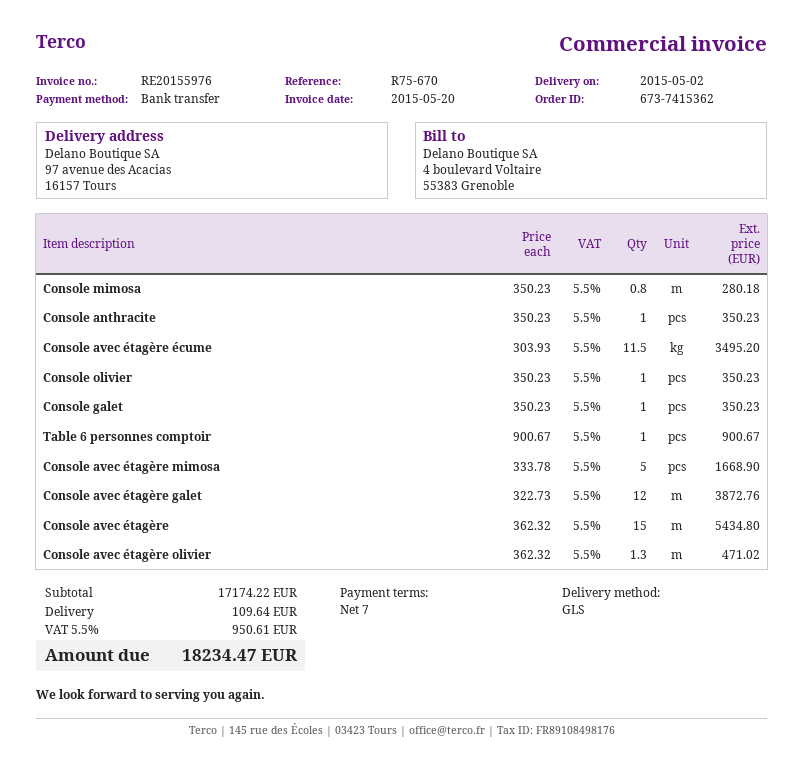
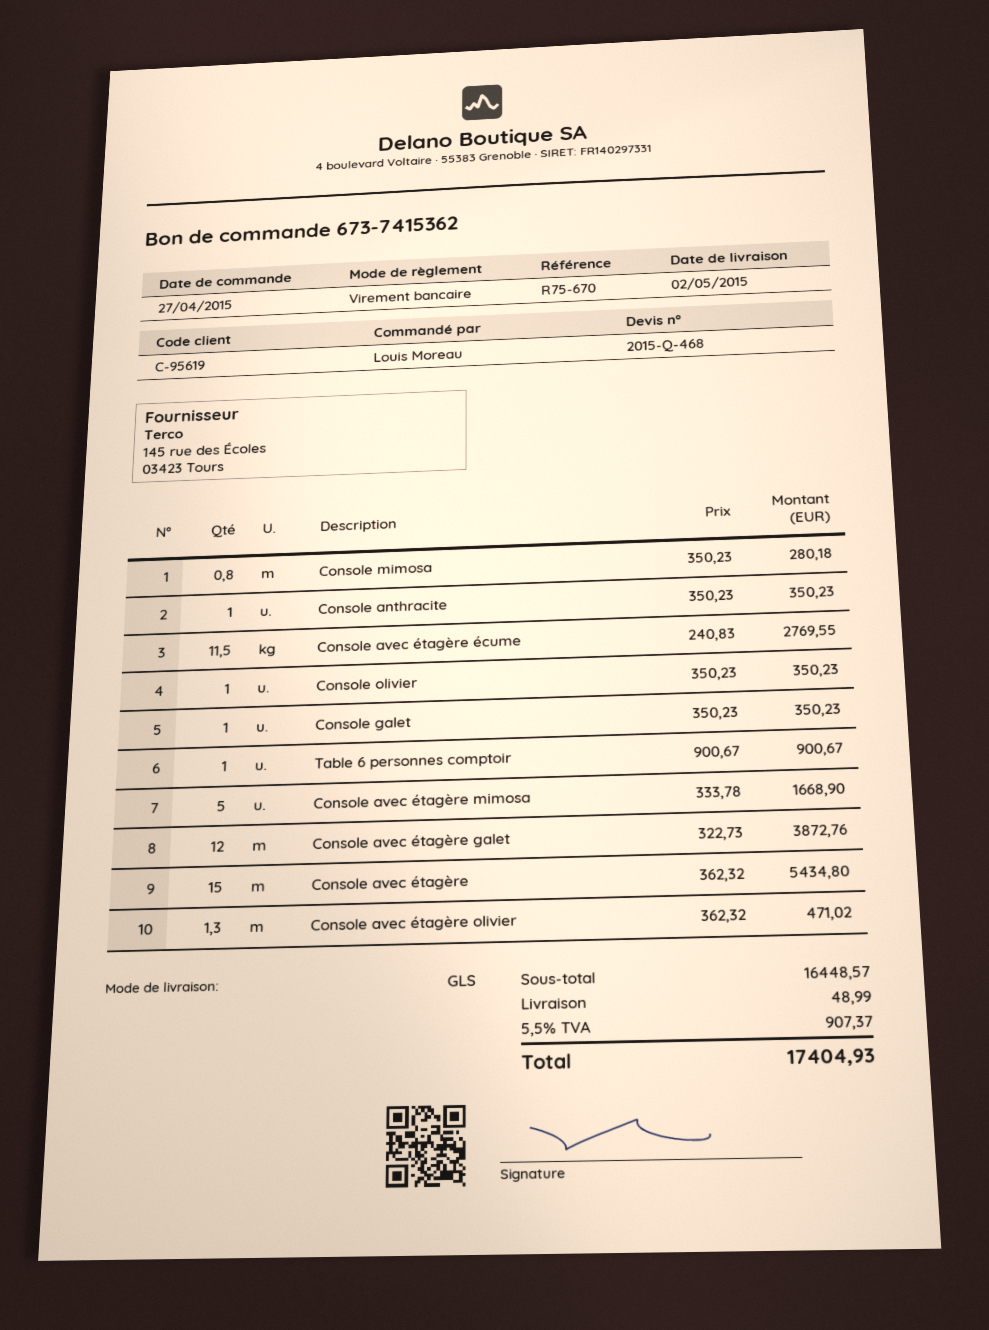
Console avec étagère écume: 11.5 x 303.93 = 3495.20 -> 11.5 x 240.83 = 2769.55
subtotal: 17174.22 -> 16448.57
shipping: 109.64 -> 48.99
tax: 5.5% = 950.61 -> 5.5% = 907.37
total: 18234.47 -> 17404.93

